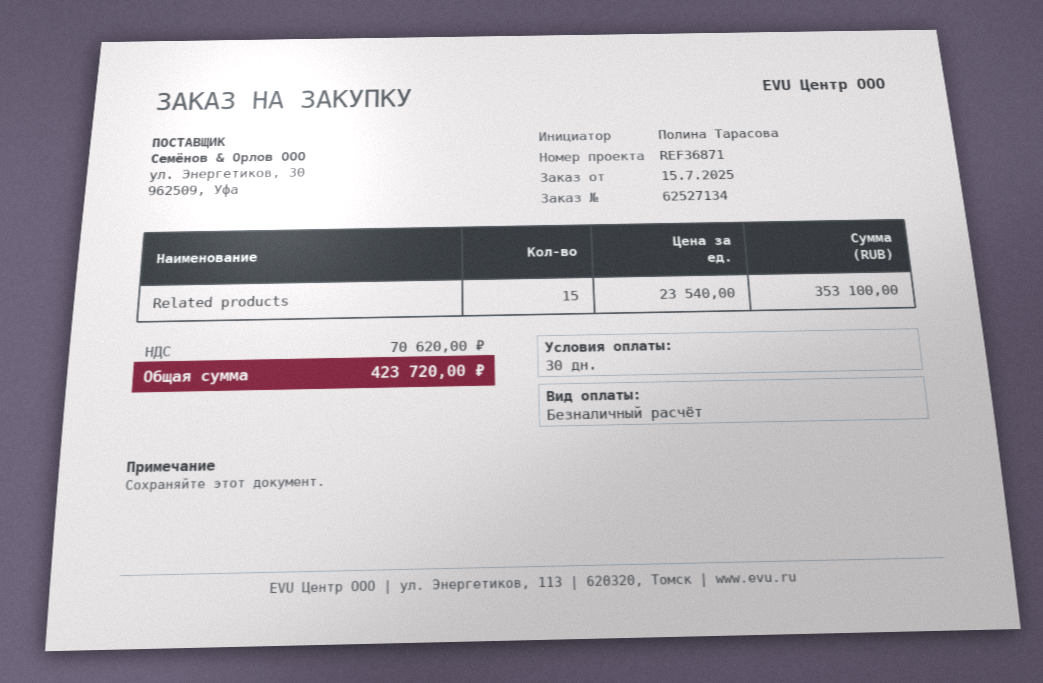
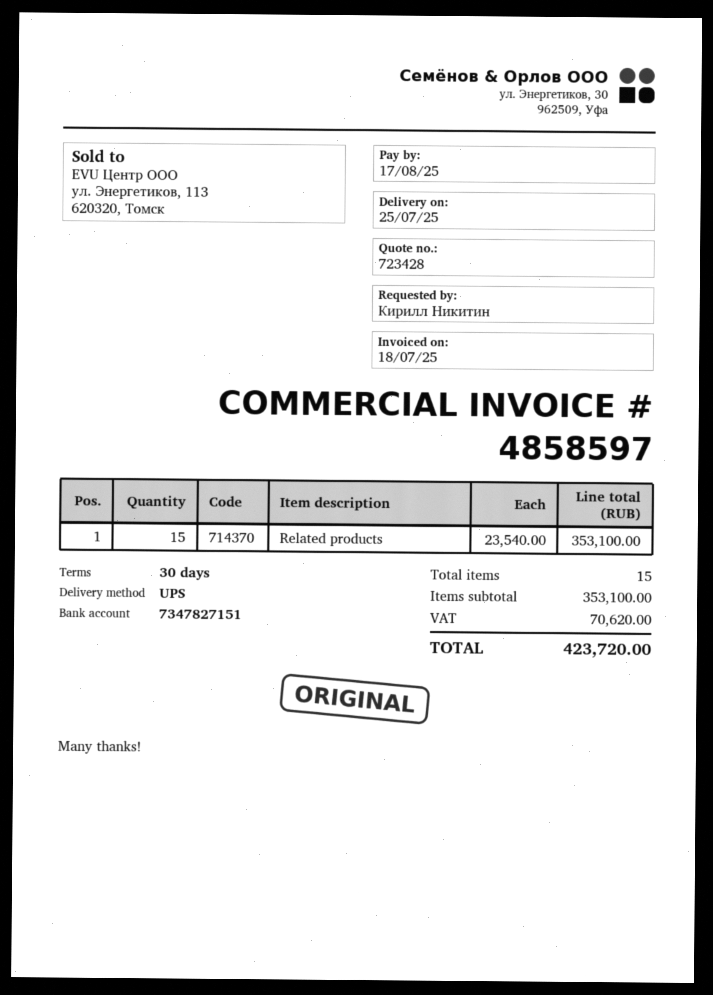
ordered by: Полина Тарасова -> Кирилл Никитин

